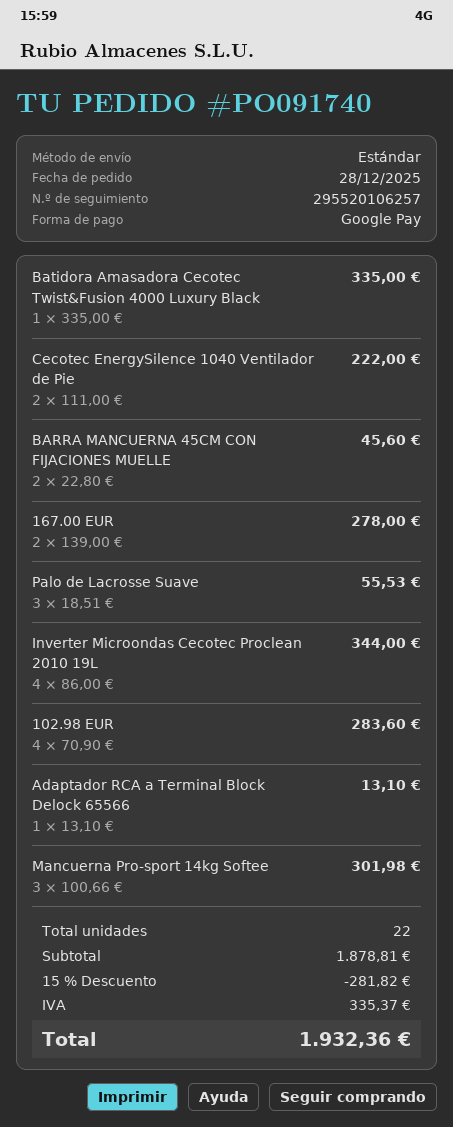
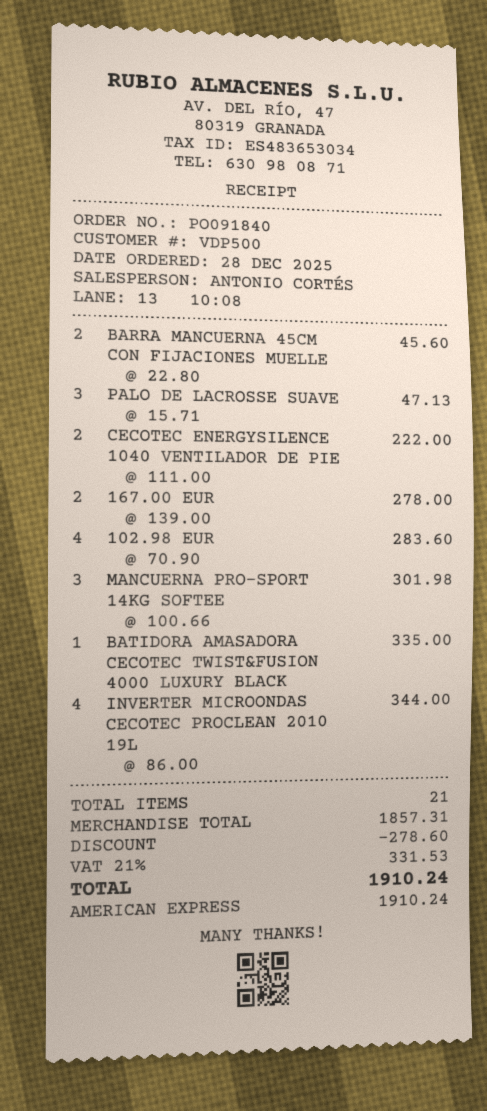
order number: PO091740 -> PO091840
payment method: Google Pay -> American Express
Palo de Lacrosse Suave: 3 x 18.51 = 55.53 -> 3 x 15.71 = 47.13
Adaptador RCA a Terminal Block Delock 65566: 1 x 13.10 = 13.10 -> none
total quantity: 22 -> 21
subtotal: 1878.81 -> 1857.31
discount: 281.82 -> 278.60
tax: 335.37 -> 331.53
total: 1932.36 -> 1910.24

